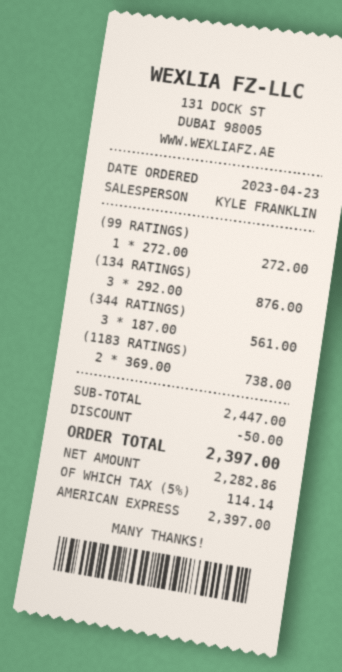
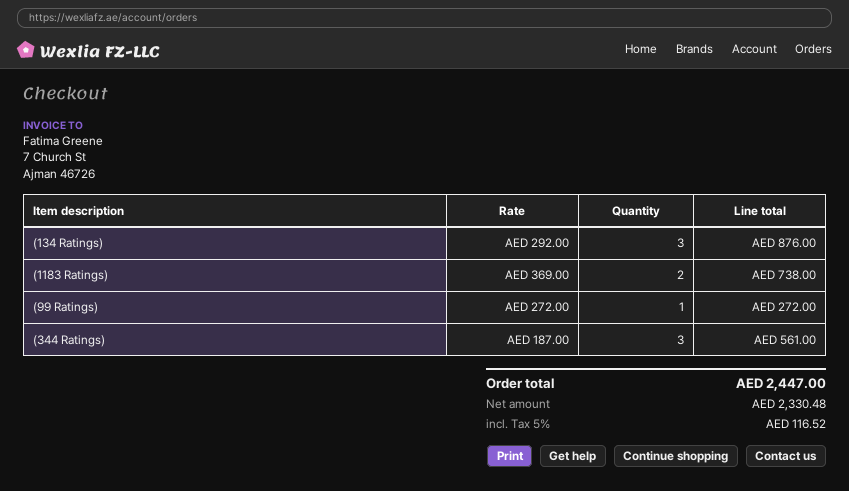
discount: 50.00 -> none
net: 2282.86 -> 2330.48
tax: 5% = 114.14 -> 5% = 116.52
total: 2397.00 -> 2447.00

